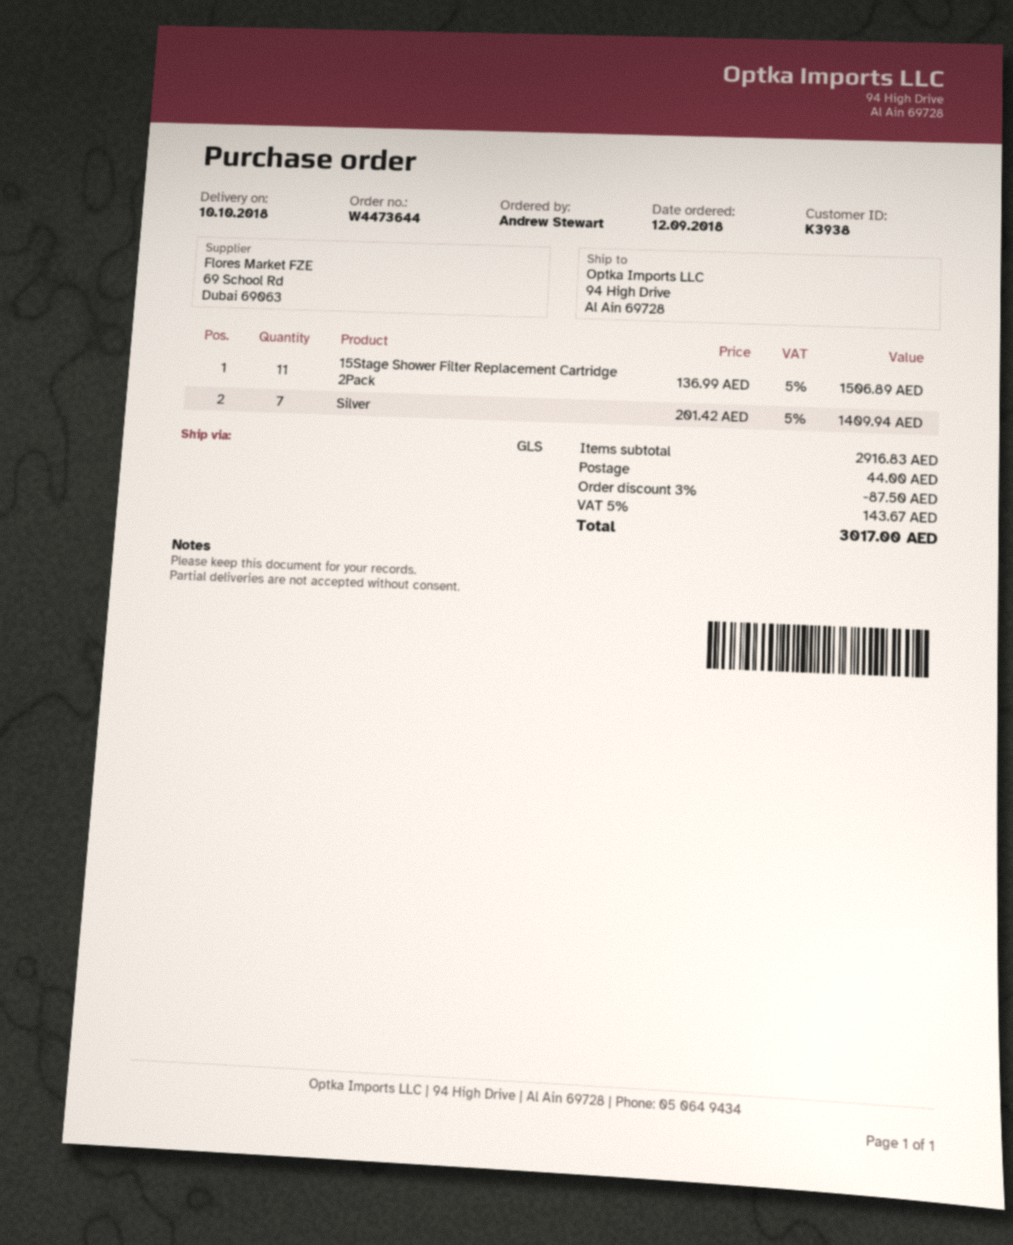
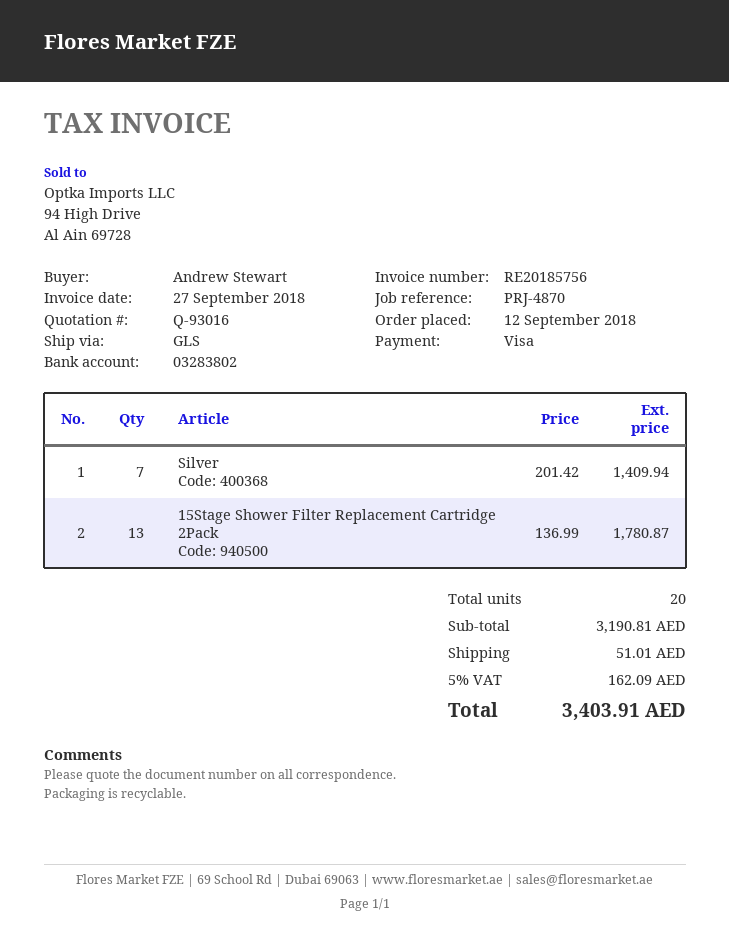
15Stage Shower Filter Replacement Cartridge 2Pack: 11 x 136.99 = 1506.89 -> 13 x 136.99 = 1780.87
subtotal: 2916.83 -> 3190.81
discount: 3% = 87.50 -> none
shipping: 44.00 -> 51.01
tax: 5% = 143.67 -> 5% = 162.09
total: 3017.00 -> 3403.91

